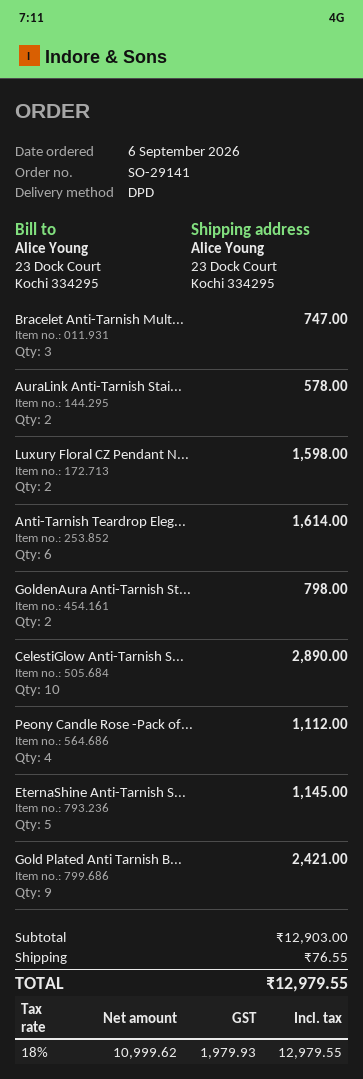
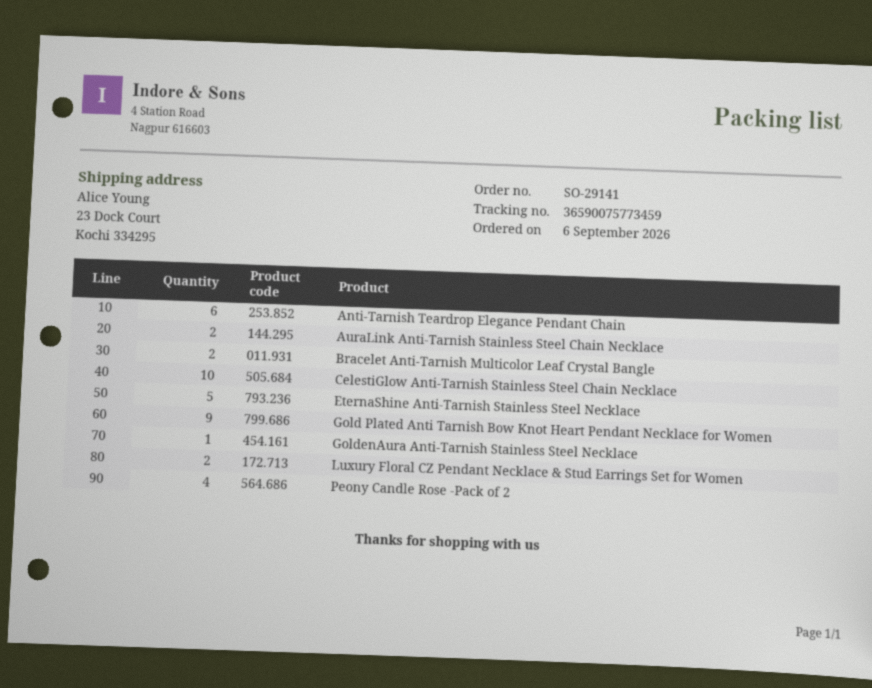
Bracelet Anti-Tarnish Mult...: 3 -> 2
GoldenAura Anti-Tarnish St...: 2 -> 1

